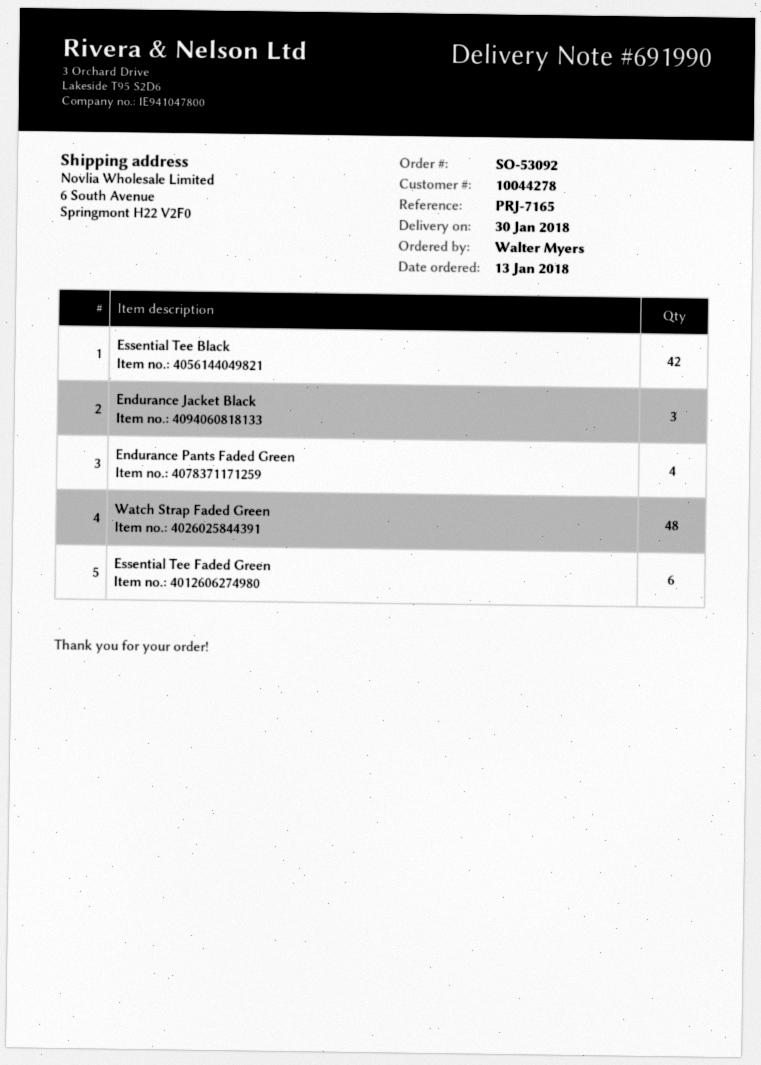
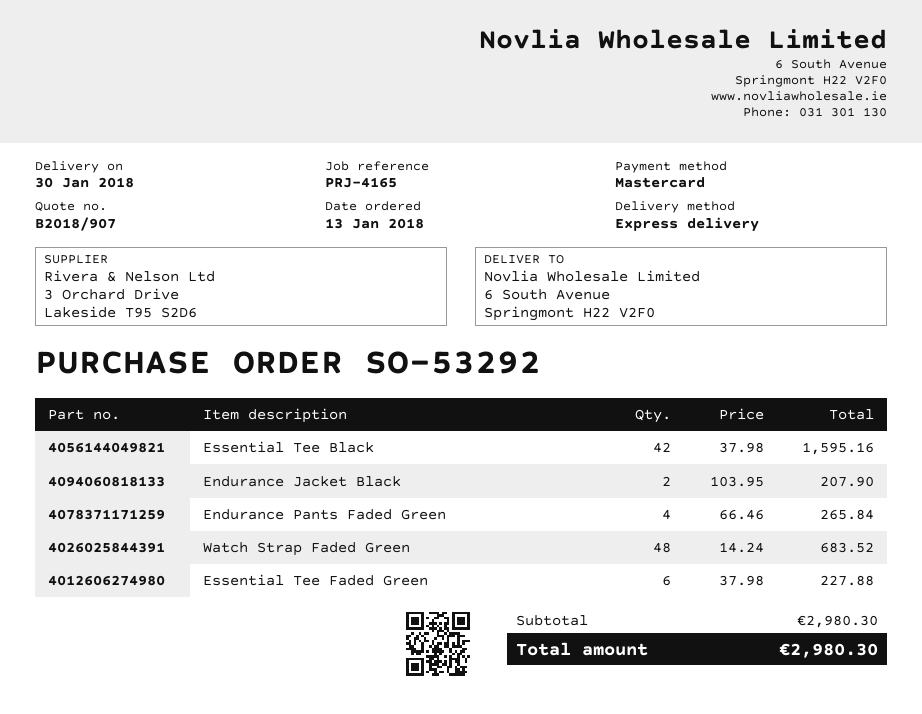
order number: SO-53092 -> SO-53292
reference: PRJ-7165 -> PRJ-4165
Endurance Jacket Black: 3 -> 2

